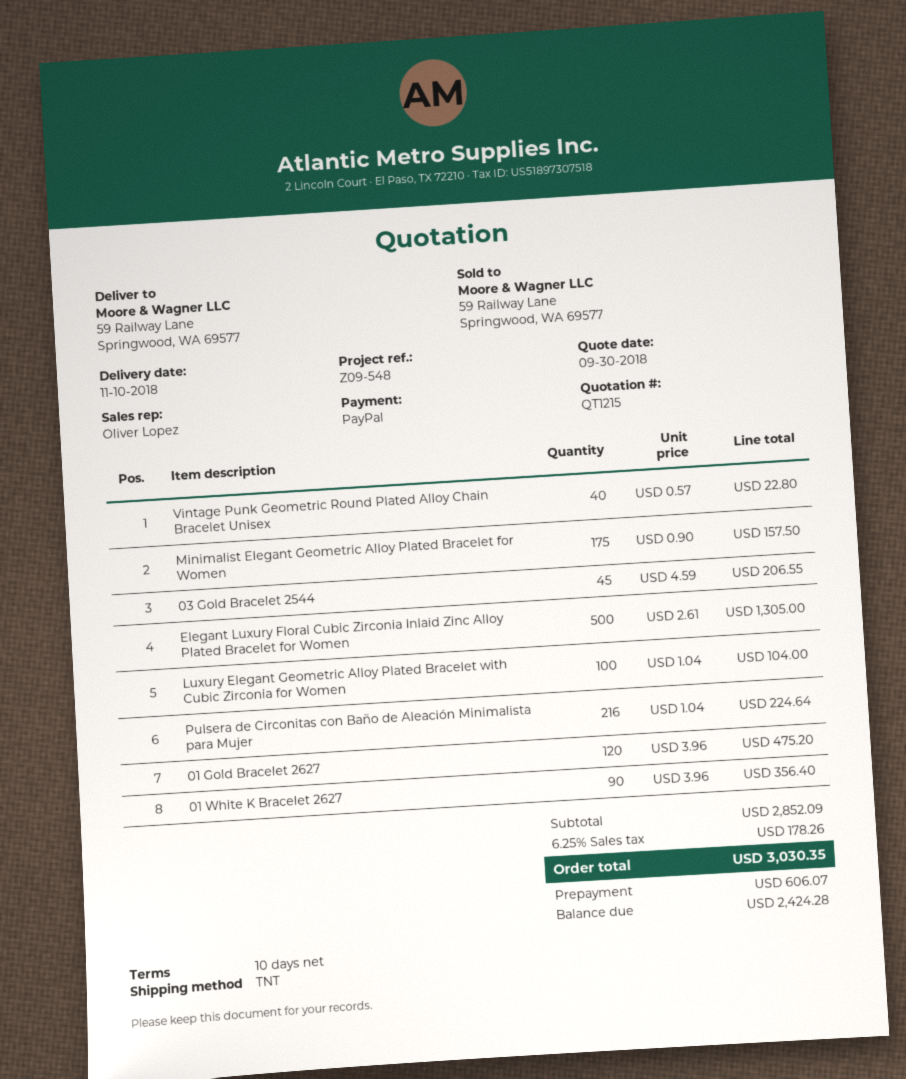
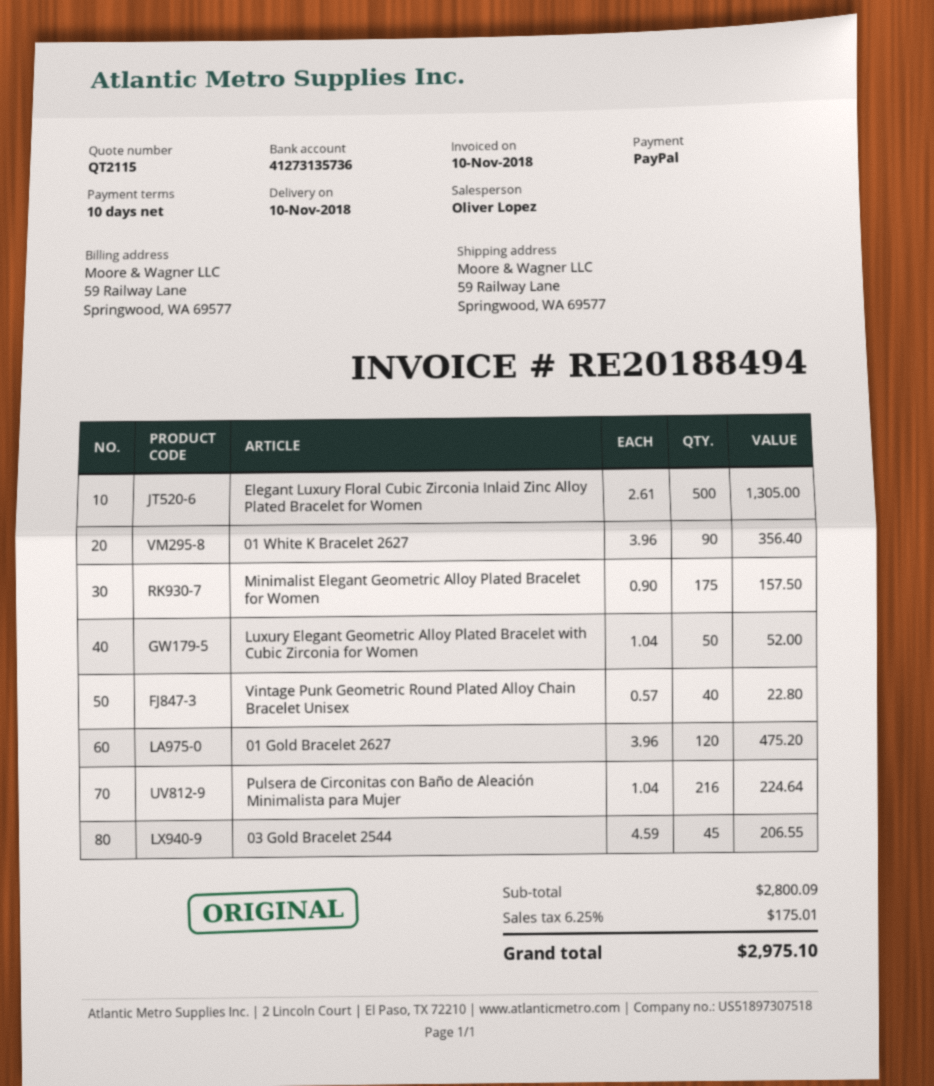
quote number: QT1215 -> QT2115
Luxury Elegant Geometric Alloy Plated Bracelet with Cubic Zirconia for Women: 100 x 1.04 = 104.00 -> 50 x 1.04 = 52.00
subtotal: 2852.09 -> 2800.09
tax: 6.25% = 178.26 -> 6.25% = 175.01
total: 3030.35 -> 2975.10

